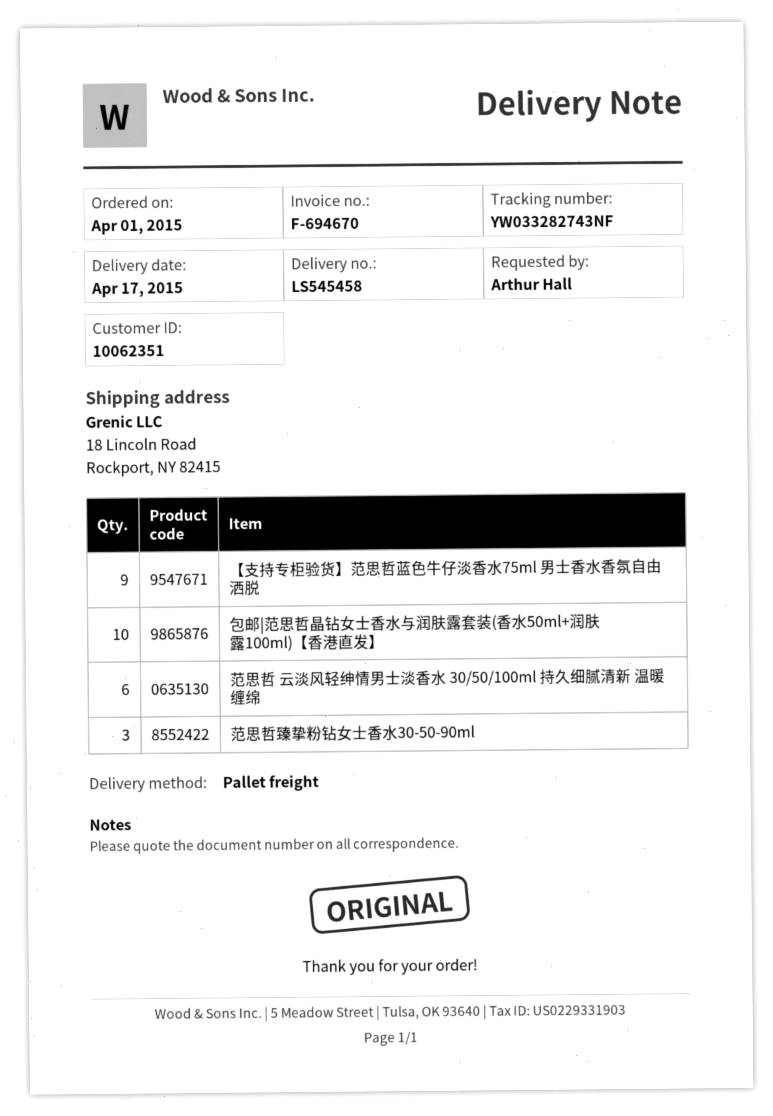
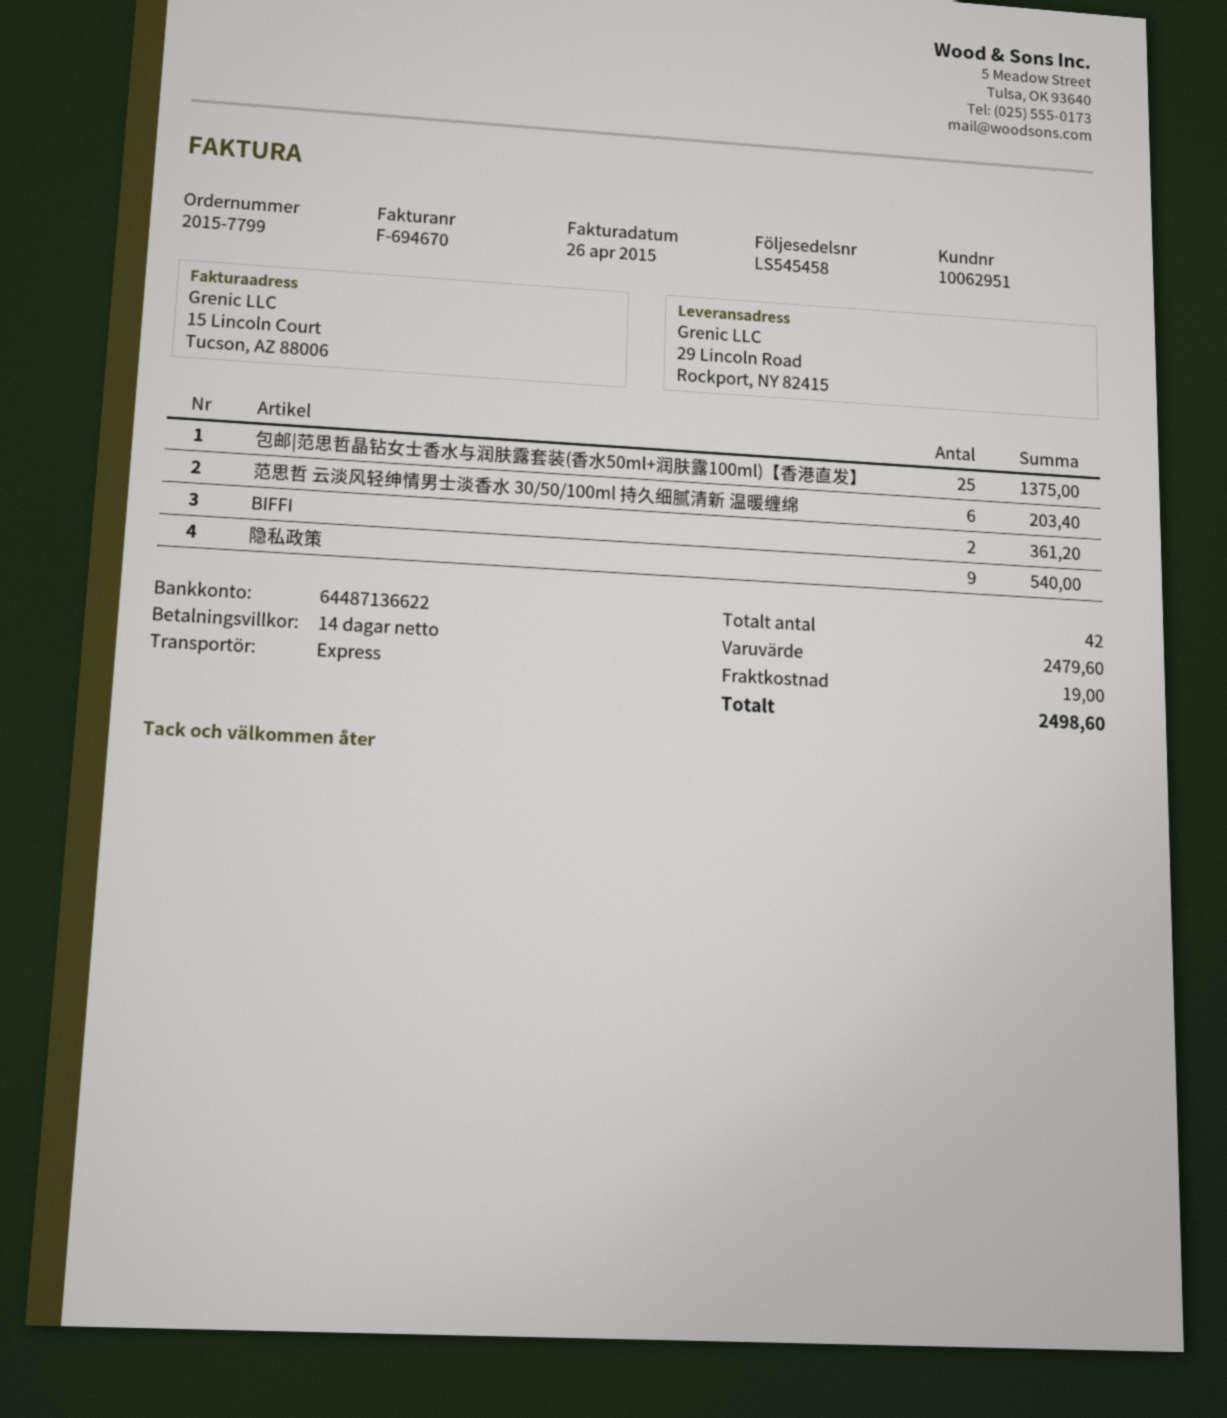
customer number: 10062351 -> 10062951
shipping method: pallet freight -> express
ship to: 18 Lincoln Road, Rockport, NY 82415 -> 29 Lincoln Road, Rockport, NY 82415
【支持专柜验货】范思哲蓝色牛仔淡香水75ml 男士香水香氛自由洒脱: 9 -> none
包邮|范思哲晶钻女士香水与润肤露套装(香水50ml+润肤露100ml)【香港直发】: 10 -> 25
范思哲臻挚粉钻女士香水30-50-90ml: 3 -> none
BIFFI: none -> 2
隐私政策: none -> 9

